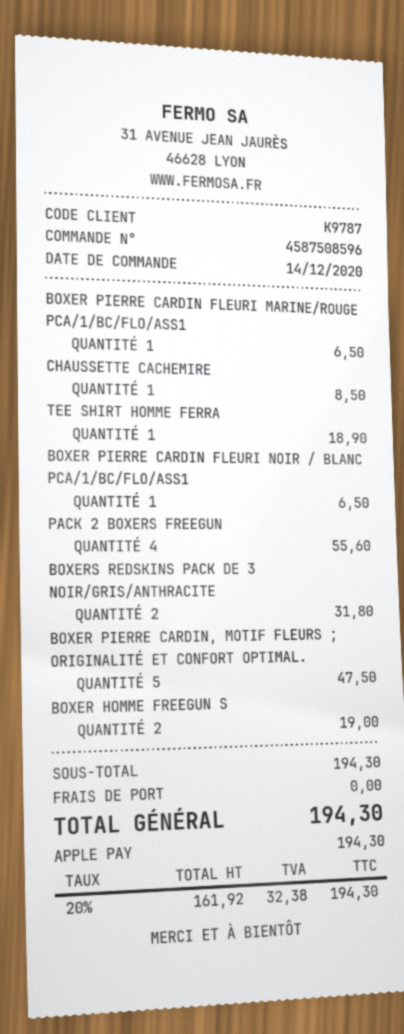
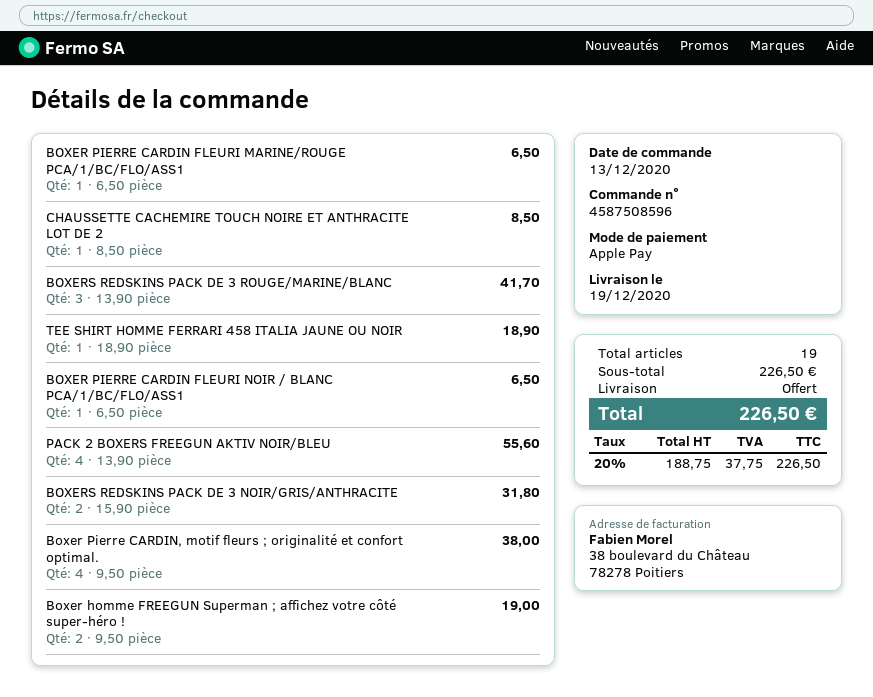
order date: 2020-12-14 -> 2020-12-13
BOXER PIERRE CARDIN, MOTIF FLEURS ; ORIGINALITÉ ET CONFORT OPTIMAL.: 5 for 47.50 -> 4 for 38.00
BOXERS REDSKINS PACK DE 3 ROUGE/MARINE/BLANC: none -> 3 for 41.70
subtotal: 194.30 -> 226.50
net: 161.92 -> 188.75
tax: 20% = 32.38 -> 20% = 37.75
total: 194.30 -> 226.50

